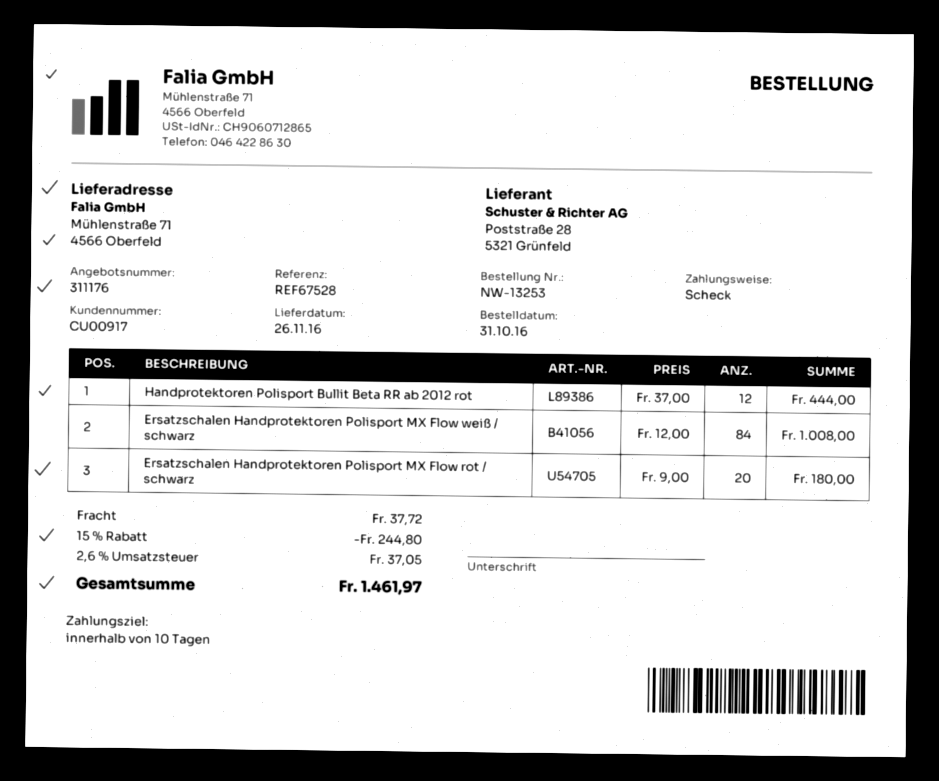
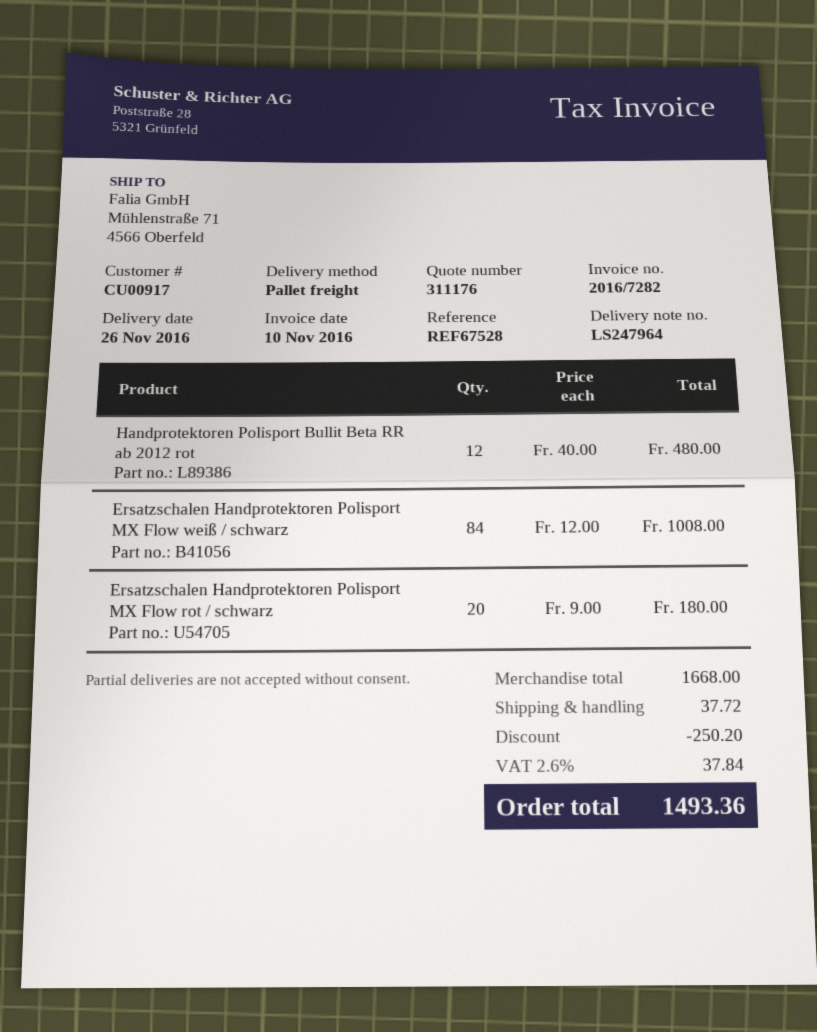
Handprotektoren Polisport Bullit Beta RR ab 2012 rot: 12 x 37.00 = 444.00 -> 12 x 40.00 = 480.00
discount: 244.80 -> 250.20
tax: 2.6% = 37.05 -> 2.6% = 37.84
total: 1461.97 -> 1493.36

